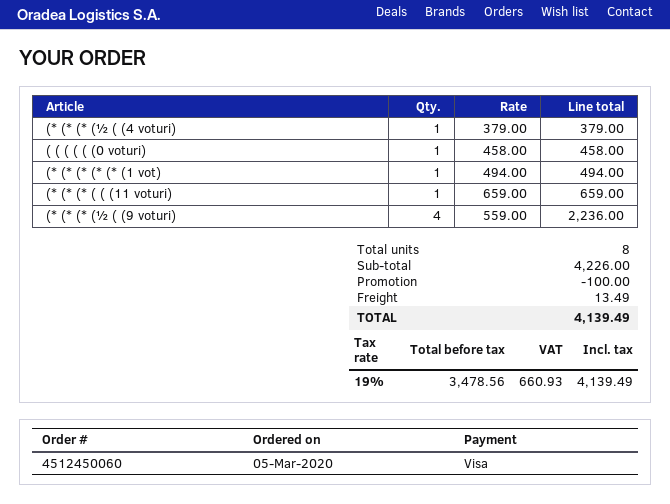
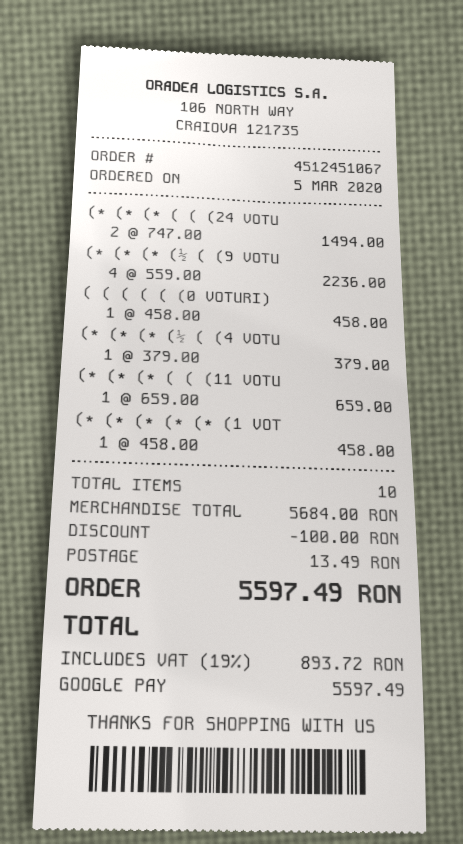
order number: 4512450060 -> 4512451067
payment method: Visa -> Google Pay
(* (* (* (* (* (1 vot): 1 x 494.00 = 494.00 -> 1 x 458.00 = 458.00
(* (* (* ( ( (24 VOTU: none -> 2 x 747.00 = 1494.00
total quantity: 8 -> 10
subtotal: 4226.00 -> 5684.00
tax: 19% = 660.93 -> 19% = 893.72
total: 4139.49 -> 5597.49

